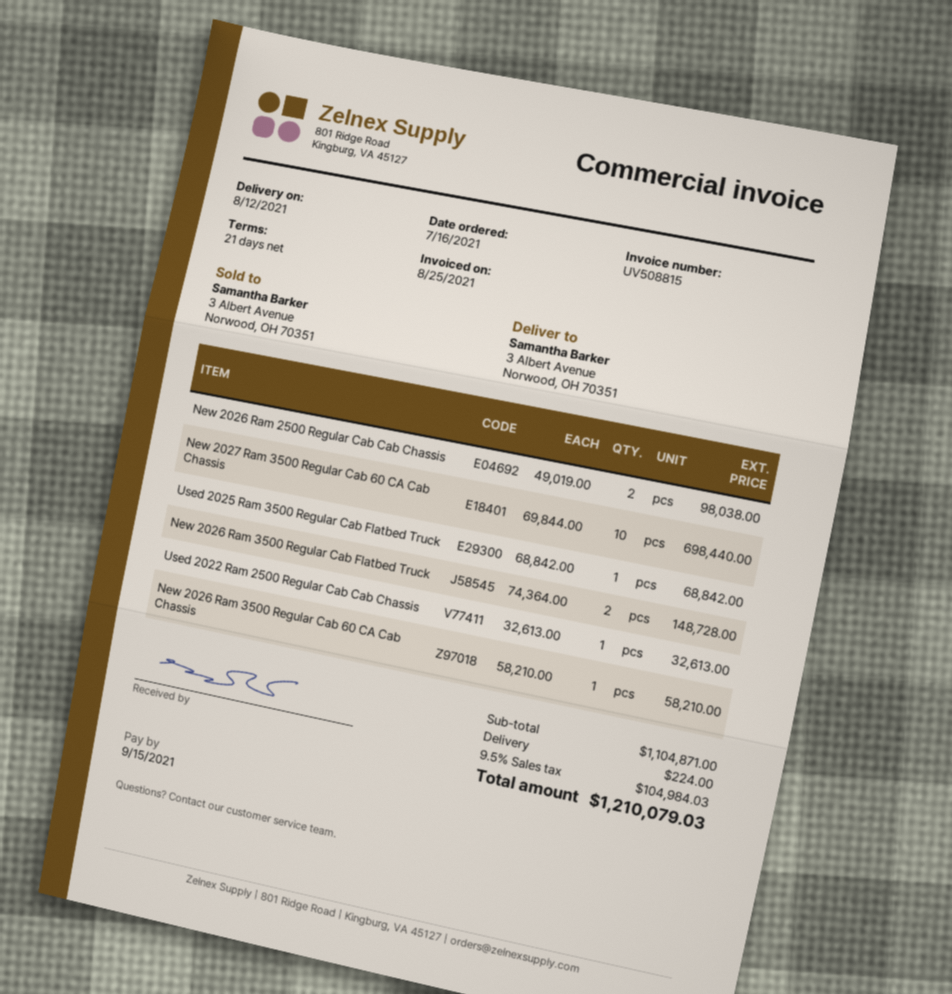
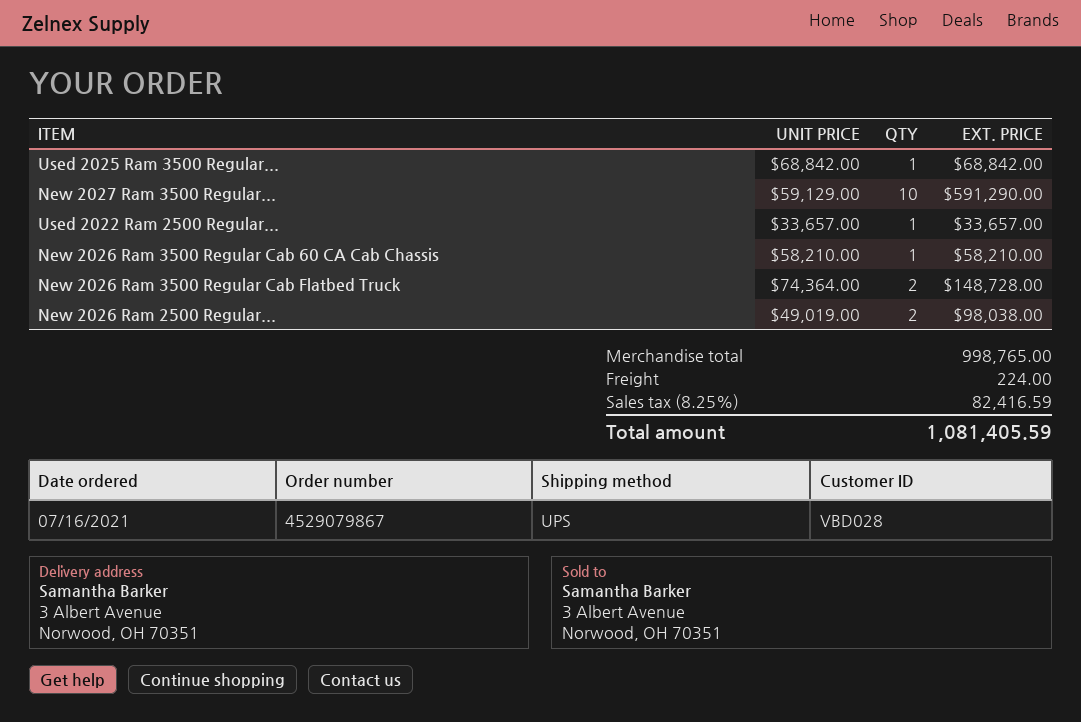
New 2027 Ram 3500 Regular Cab 60 CA Cab Chassis: 10 x 69844.00 = 698440.00 -> 10 x 59129.00 = 591290.00
Used 2022 Ram 2500 Regular Cab Cab Chassis: 1 x 32613.00 = 32613.00 -> 1 x 33657.00 = 33657.00
subtotal: 1104871.00 -> 998765.00
tax: 9.5% = 104984.03 -> 8.25% = 82416.59
total: 1210079.03 -> 1081405.59

